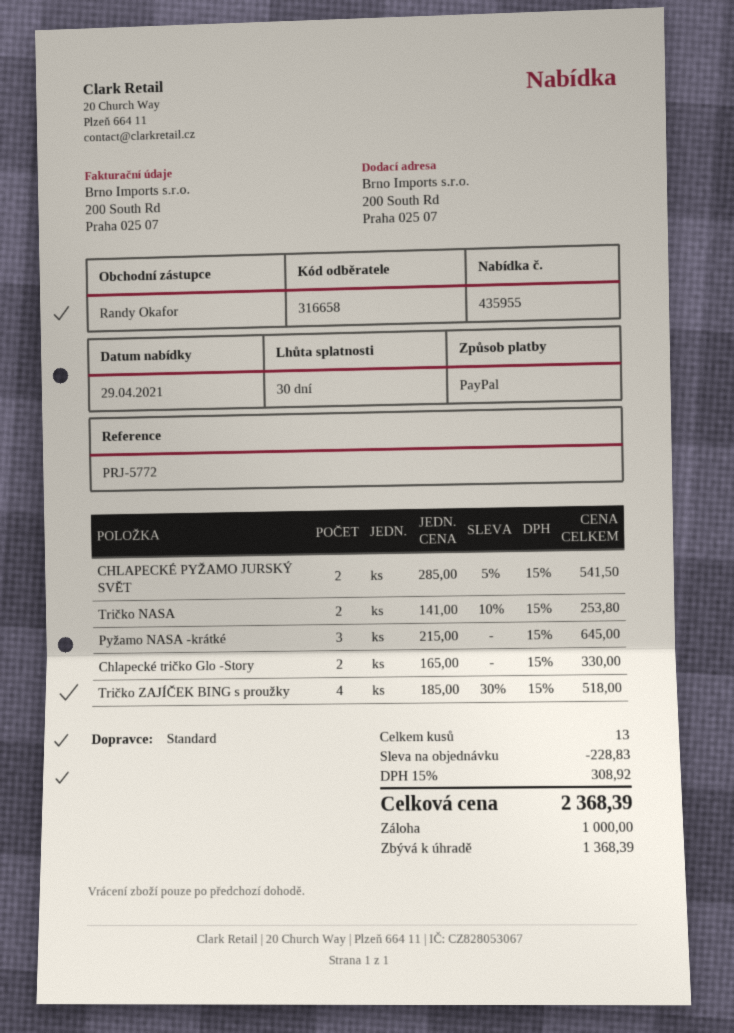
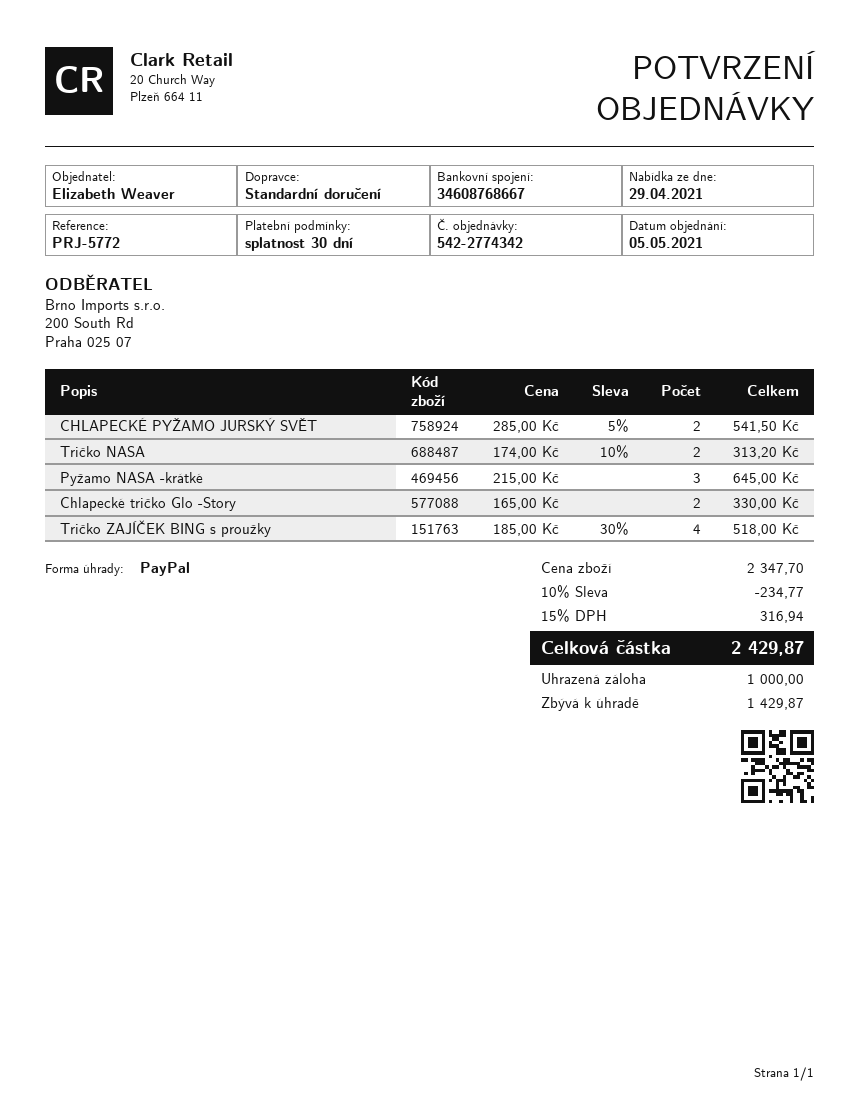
Tričko NASA: 2 x 141.00 - 10% = 253.80 -> 2 x 174.00 - 10% = 313.20
discount: 228.83 -> 234.77
tax: 15% = 308.92 -> 15% = 316.94
total: 2368.39 -> 2429.87
balance: 1368.39 -> 1429.87

